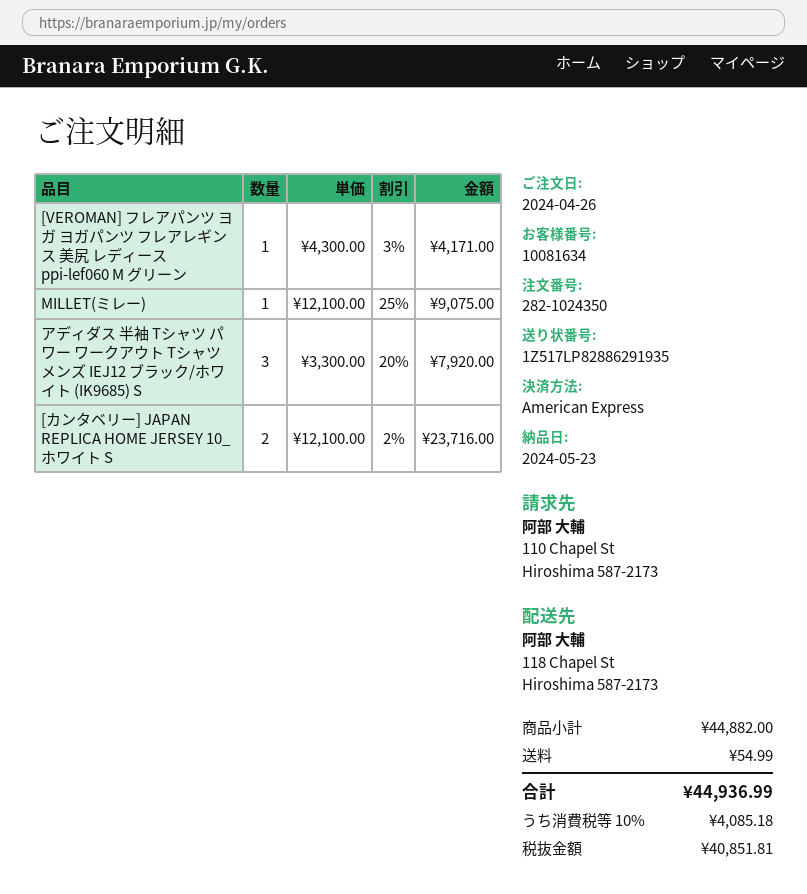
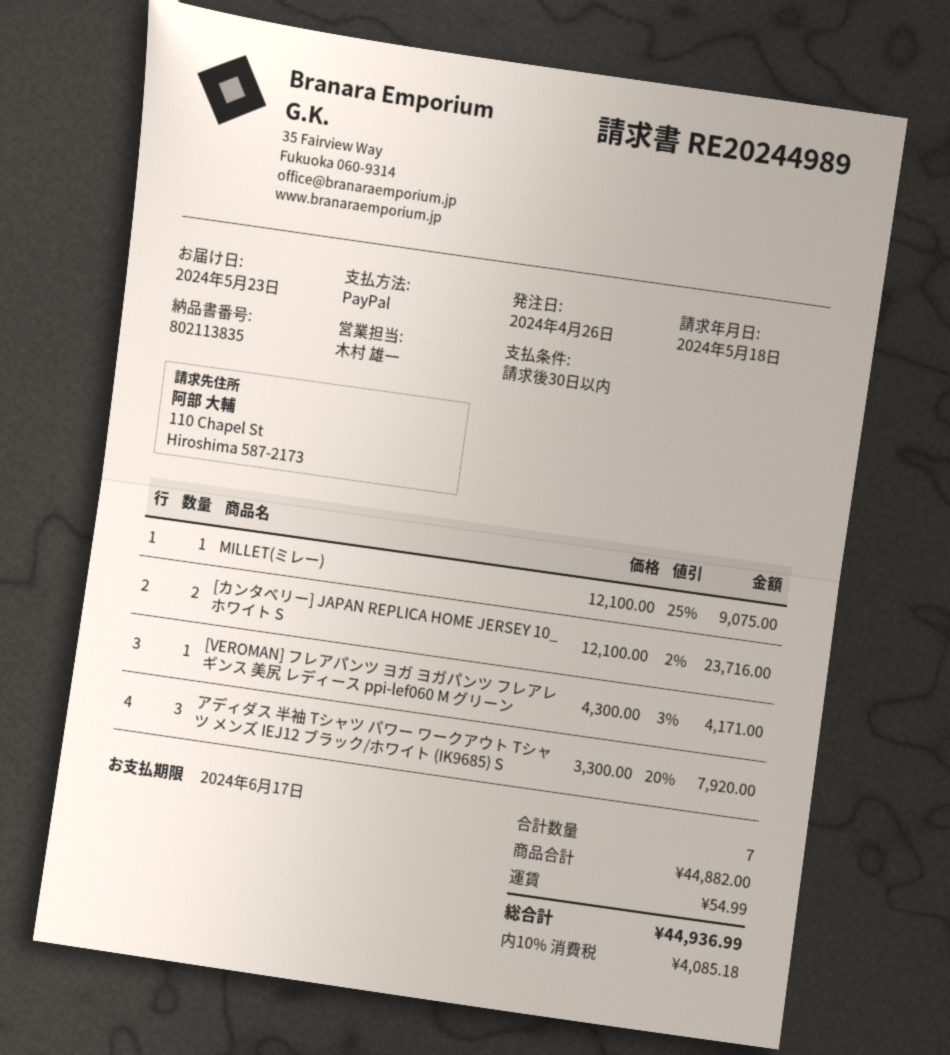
payment method: American Express -> PayPal

